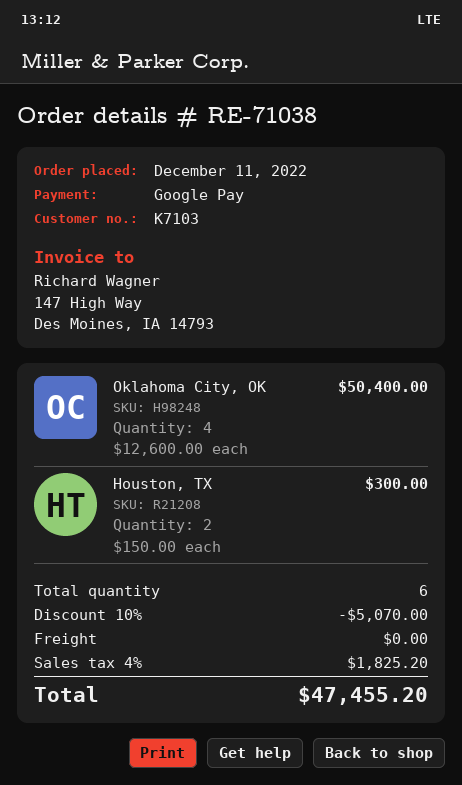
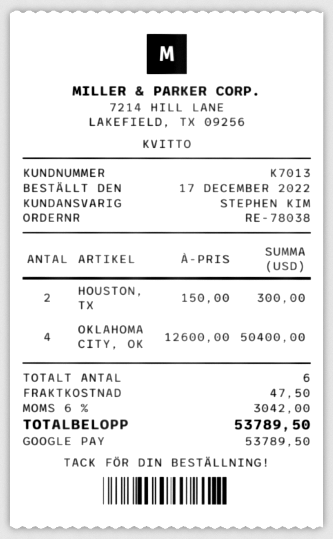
order number: RE-71038 -> RE-78038
order date: 2022-12-11 -> 2022-12-17
customer number: K7103 -> K7013
discount: 10% = 5070.00 -> none
shipping: 0.00 -> 47.50
tax: 4% = 1825.20 -> 6% = 3042.00
total: 47455.20 -> 53789.50

